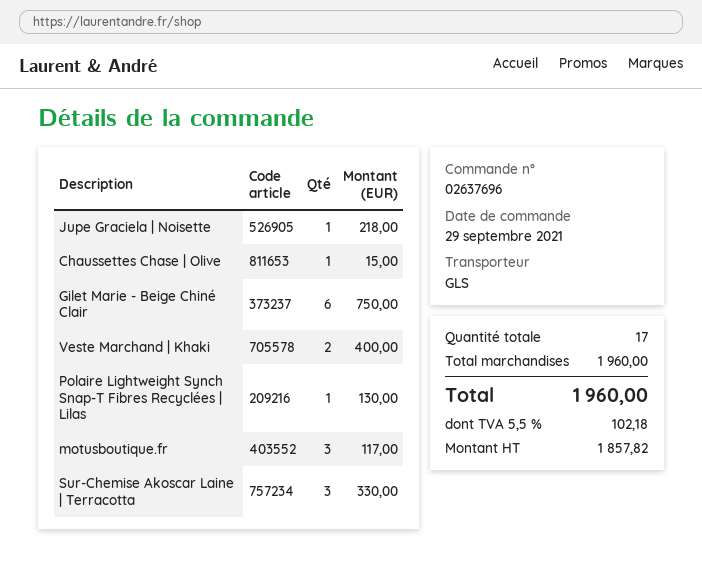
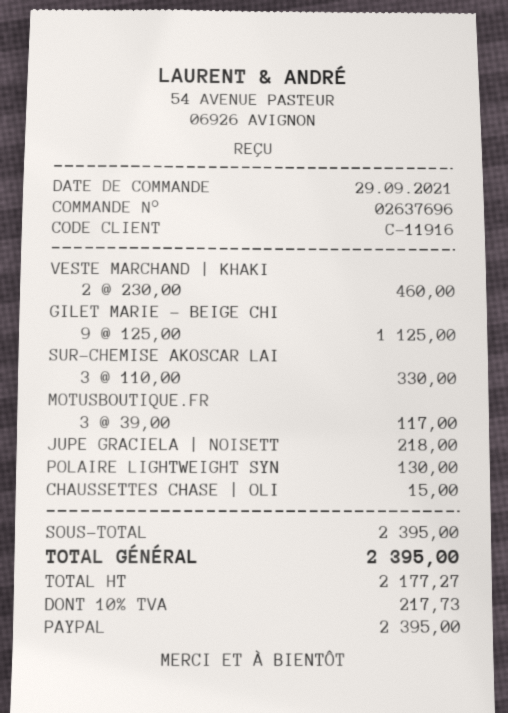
Gilet Marie - Beige Chiné Clair: 6 for 750.00 -> 9 for 1125.00
Veste Marchand | Khaki: 2 for 400.00 -> 2 for 460.00
subtotal: 1960.00 -> 2395.00
net: 1857.82 -> 2177.27
tax: 5.5% = 102.18 -> 10% = 217.73
total: 1960.00 -> 2395.00

